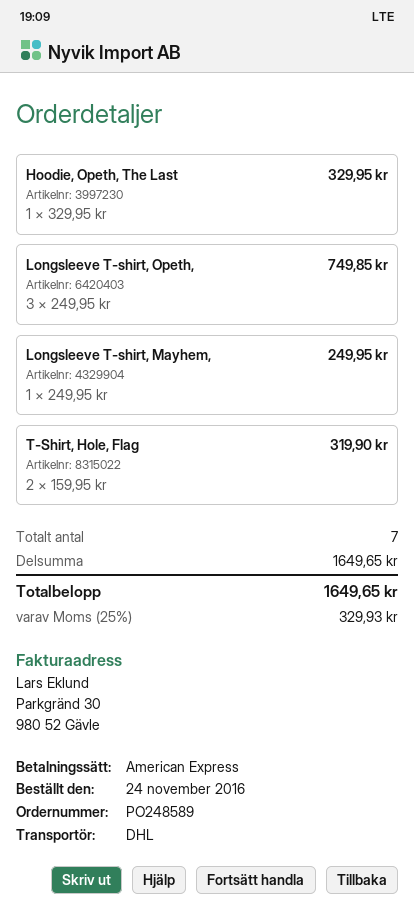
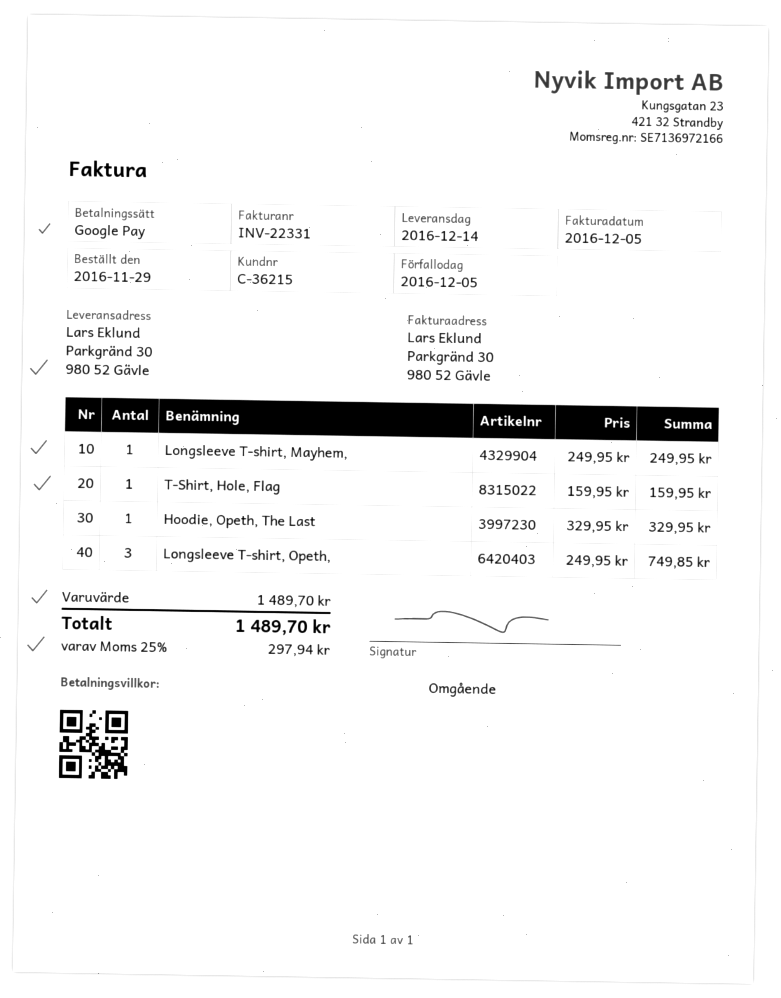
order date: 2016-11-24 -> 2016-11-29
payment method: American Express -> Google Pay
T-Shirt, Hole, Flag: 2 x 159.95 = 319.90 -> 1 x 159.95 = 159.95
subtotal: 1649.65 -> 1489.70
tax: 25% = 329.93 -> 25% = 297.94
total: 1649.65 -> 1489.70

